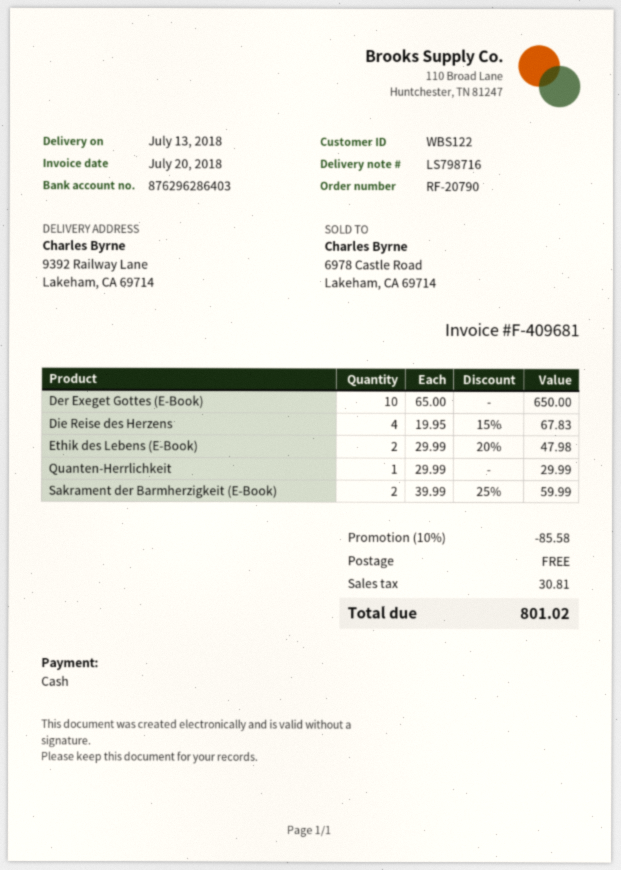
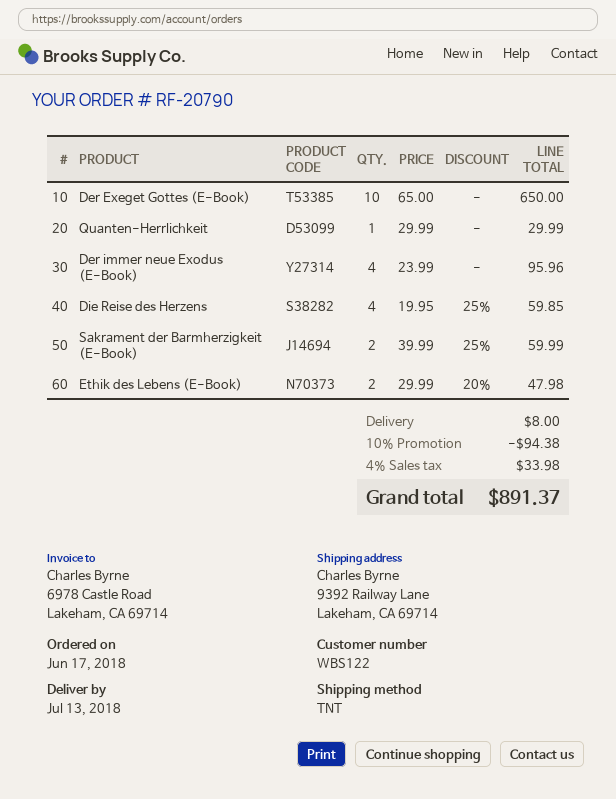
Die Reise des Herzens: 4 x 19.95 - 15% = 67.83 -> 4 x 19.95 - 25% = 59.85
Der immer neue Exodus (E-Book): none -> 4 x 23.99 = 95.96
discount: 10% = 85.58 -> 10% = 94.38
shipping: 0.00 -> 8.00
tax: 30.81 -> 33.98
total: 801.02 -> 891.37

